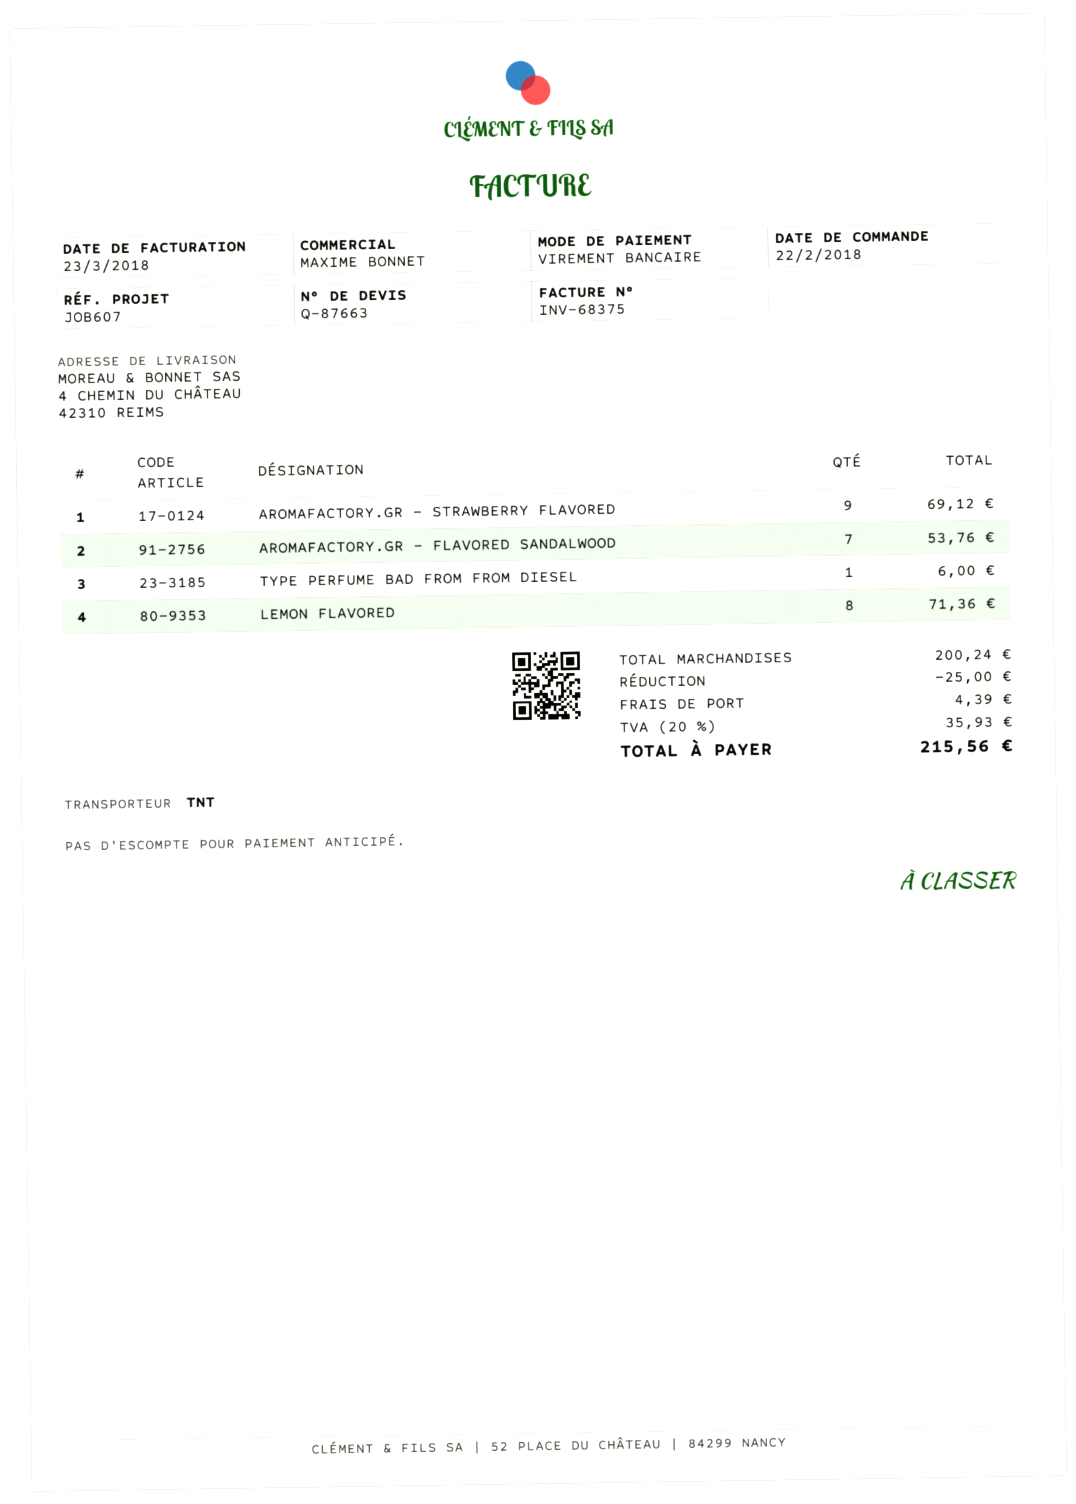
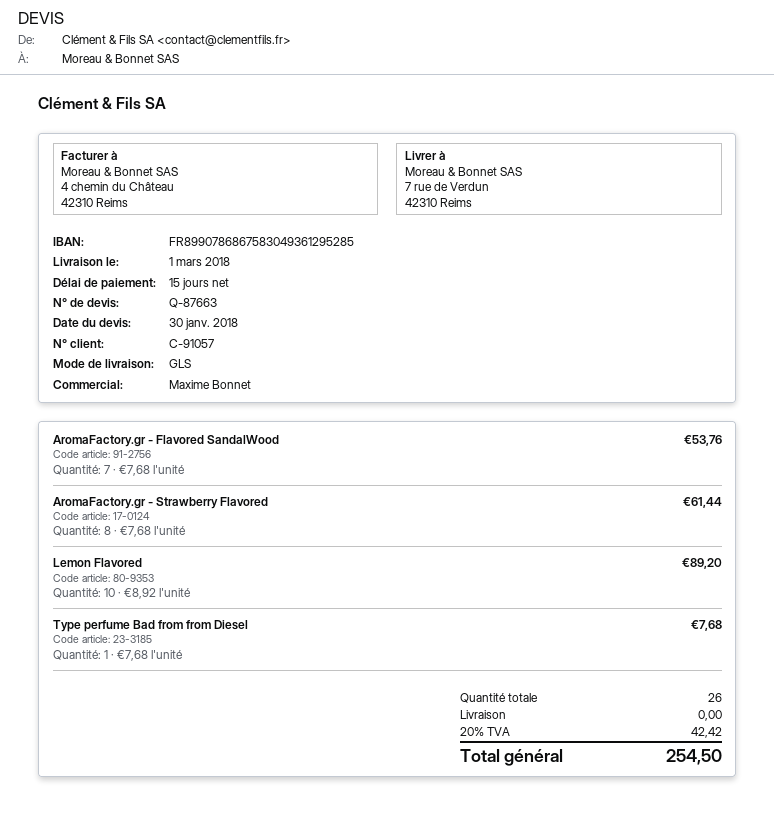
shipping method: TNT -> GLS
ship to: 4 CHEMIN DU CHÂTEAU, 42310 REIMS -> 7 rue de Verdun, 42310 Reims
AROMAFACTORY.GR - STRAWBERRY FLAVORED: 9 for 69.12 -> 8 for 61.44
TYPE PERFUME BAD FROM FROM DIESEL: 1 for 6.00 -> 1 for 7.68
LEMON FLAVORED: 8 for 71.36 -> 10 for 89.20
discount: 25.00 -> none
shipping: 4.39 -> 0.00
tax: 20% = 35.93 -> 20% = 42.42
total: 215.56 -> 254.50

